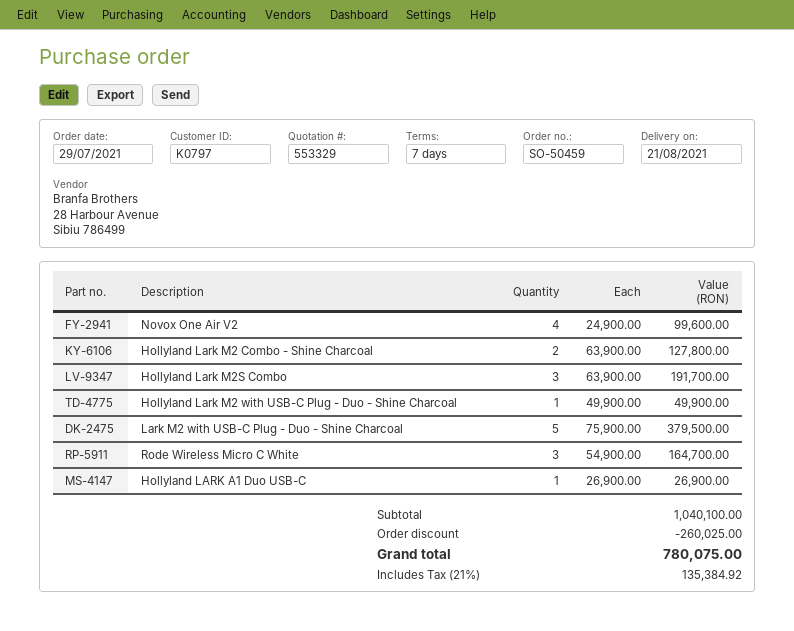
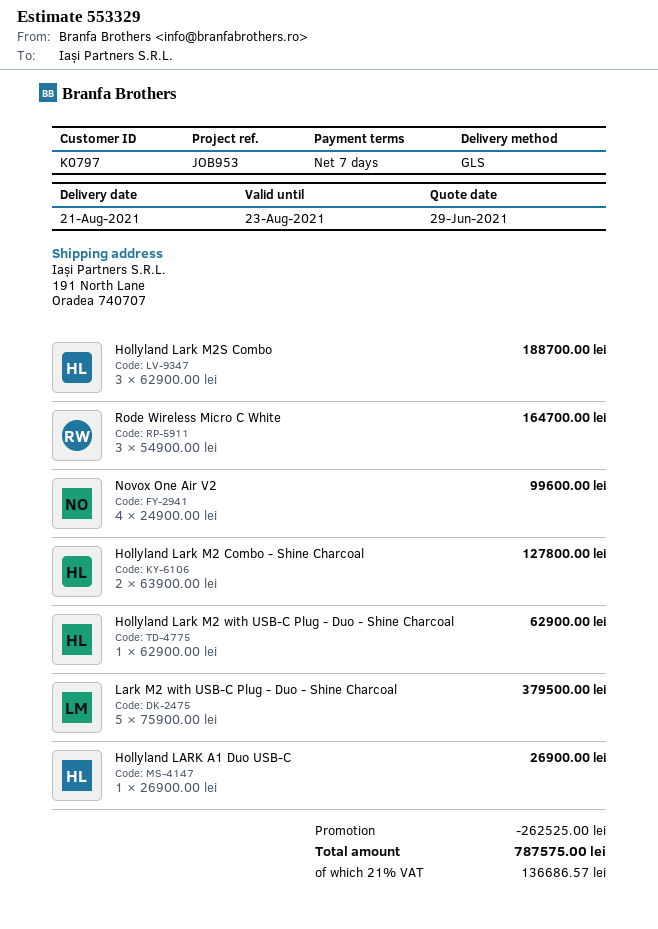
Hollyland Lark M2S Combo: 3 x 63900.00 = 191700.00 -> 3 x 62900.00 = 188700.00
Hollyland Lark M2 with USB-C Plug - Duo - Shine Charcoal: 1 x 49900.00 = 49900.00 -> 1 x 62900.00 = 62900.00
discount: 260025.00 -> 262525.00
tax: 21% = 135384.92 -> 21% = 136686.57
total: 780075.00 -> 787575.00

